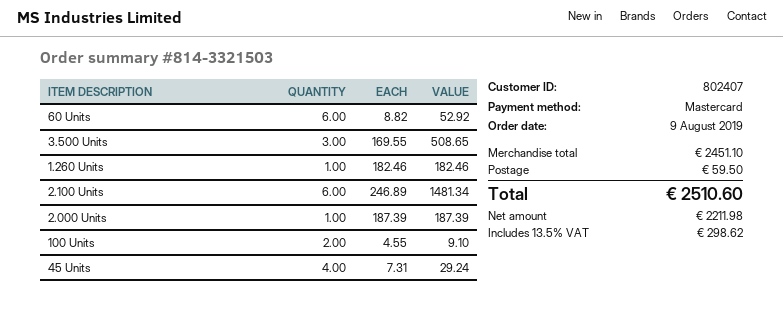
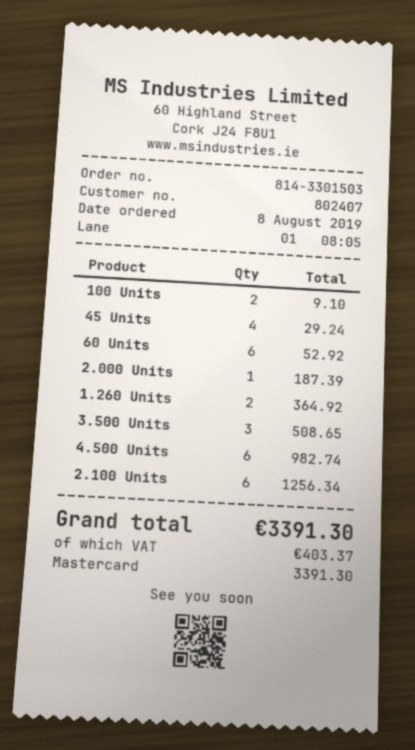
order number: 814-3321503 -> 814-3301503
order date: 2019-08-09 -> 2019-08-08
1.260 Units: 1 for 182.46 -> 2 for 364.92
2.100 Units: 6 for 1481.34 -> 6 for 1256.34
4.500 Units: none -> 6 for 982.74
shipping: 59.50 -> none
tax: 298.62 -> 403.37
total: 2510.60 -> 3391.30

